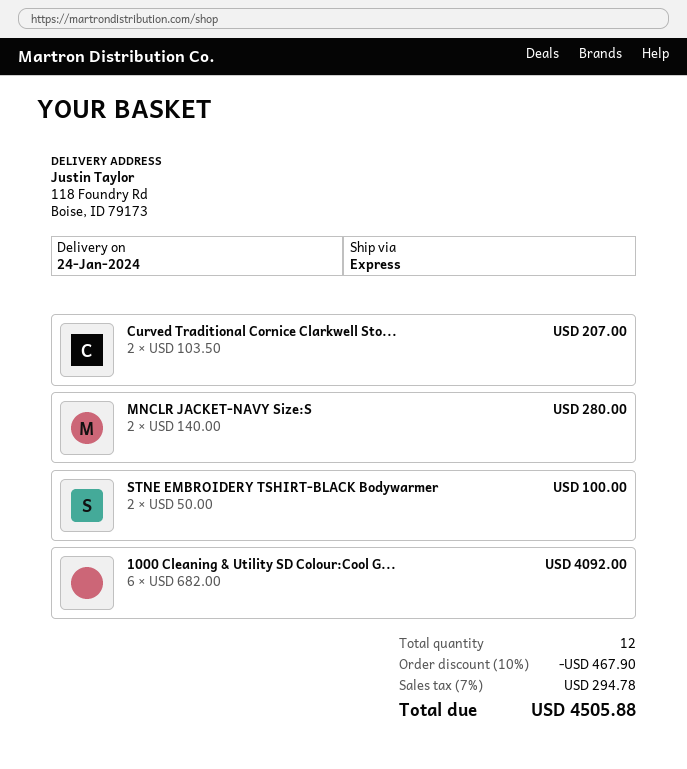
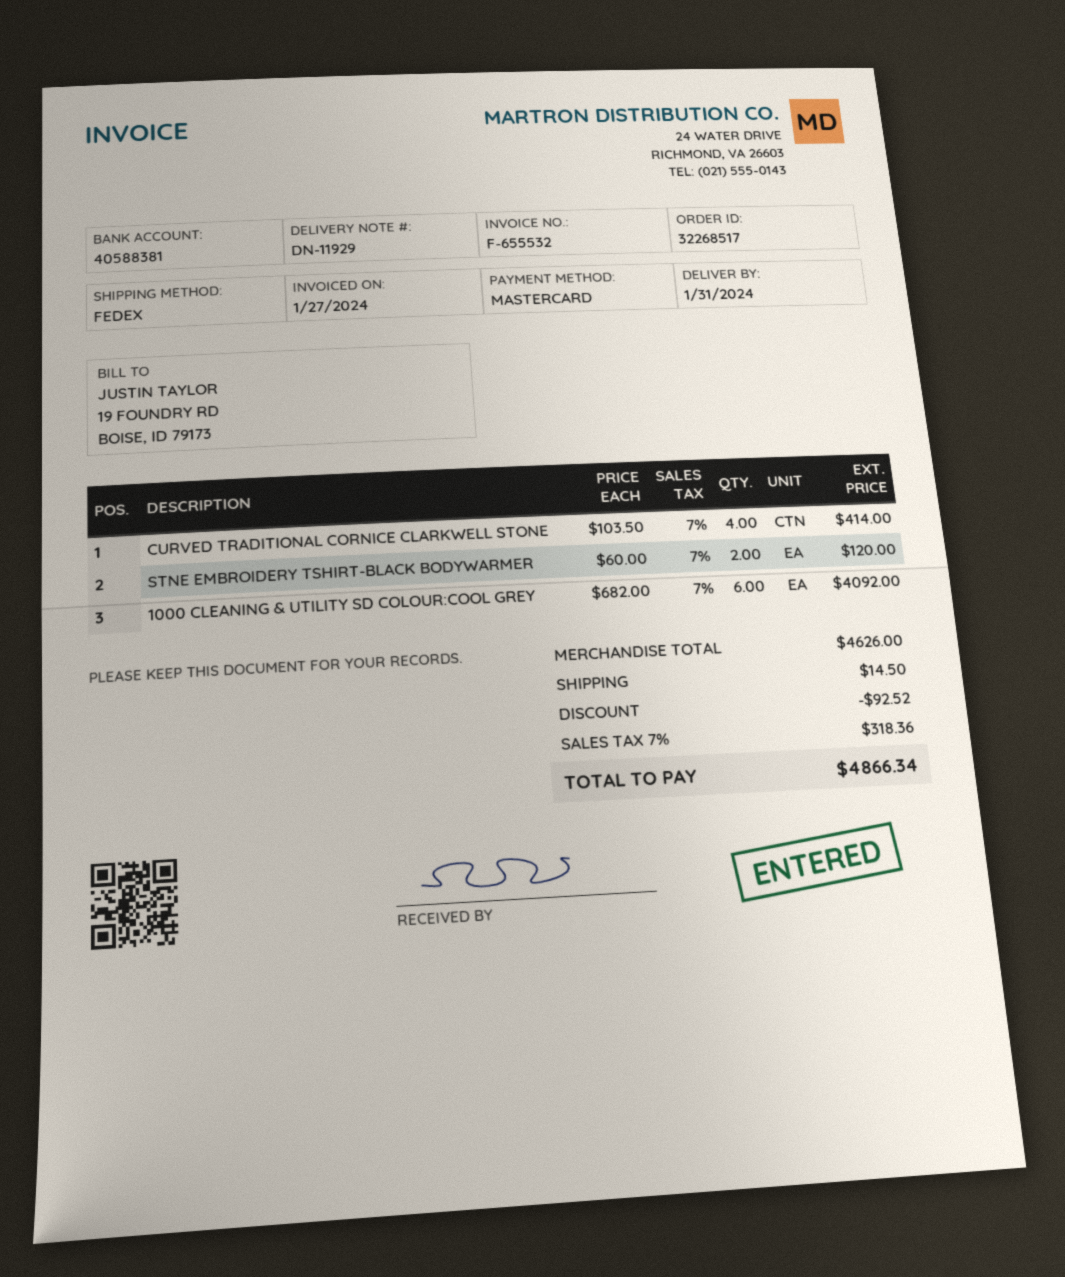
delivery date: 2024-01-24 -> 2024-01-31
shipping method: express -> FedEx
Curved Traditional Cornice Clarkwell Sto...: 2 x 103.50 = 207.00 -> 4 x 103.50 = 414.00
MNCLR JACKET-NAVY Size:S: 2 x 140.00 = 280.00 -> none
STNE EMBROIDERY TSHIRT-BLACK Bodywarmer: 2 x 50.00 = 100.00 -> 2 x 60.00 = 120.00
discount: 467.90 -> 92.52
shipping: none -> 14.50
tax: 7% = 294.78 -> 7% = 318.36
total: 4505.88 -> 4866.34

